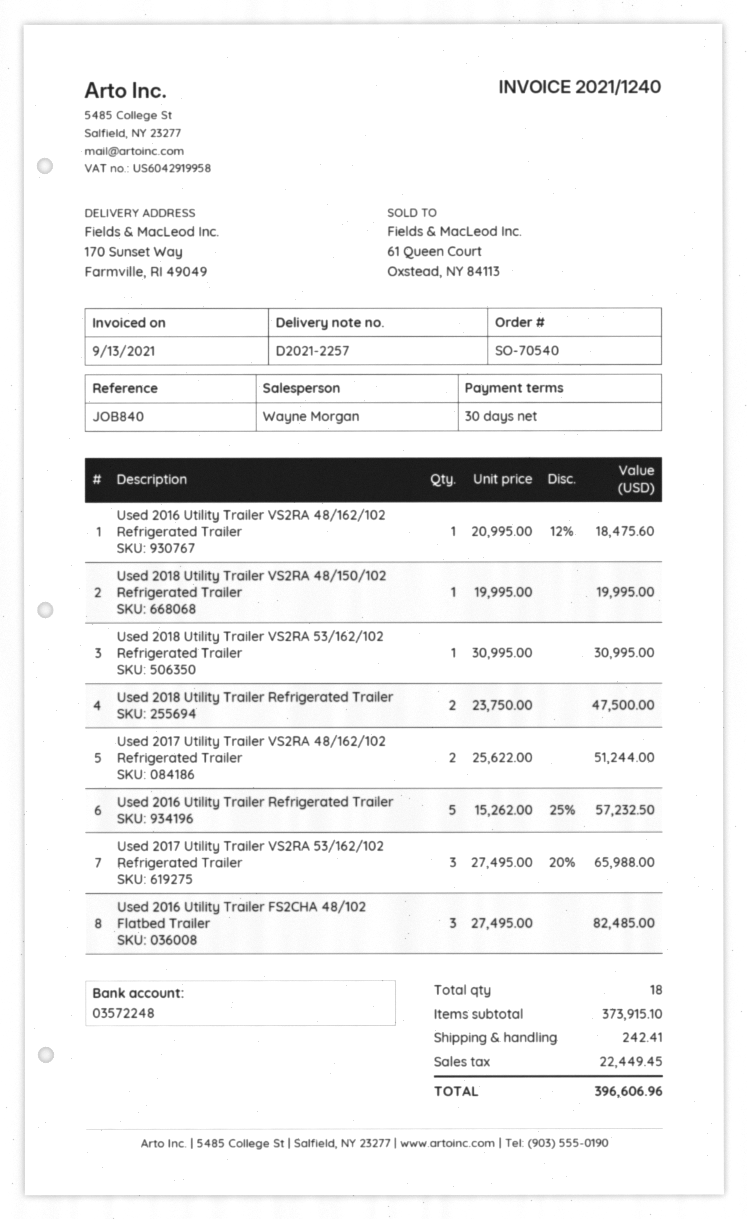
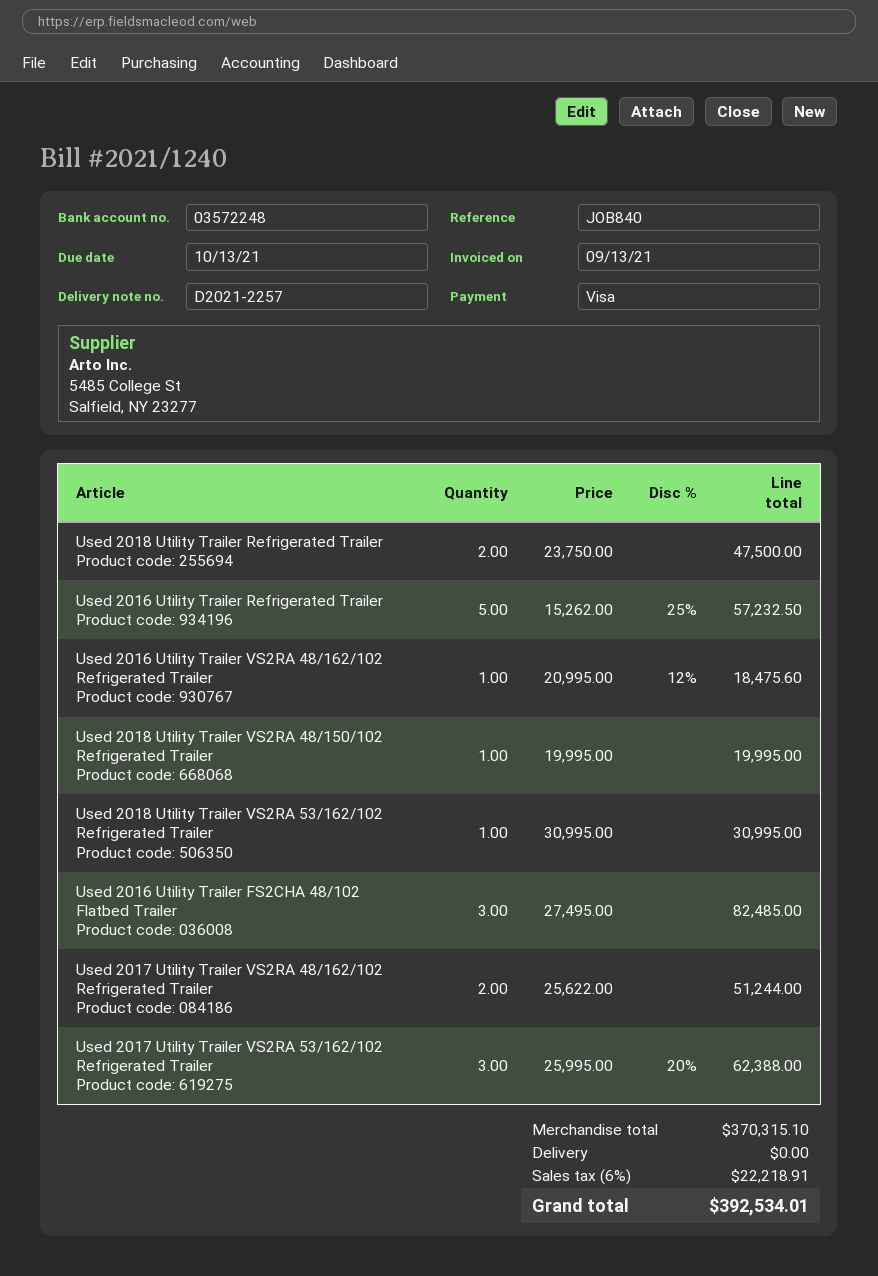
Used 2017 Utility Trailer VS2RA 53/162/102 Refrigerated Trailer: 3 x 27495.00 - 20% = 65988.00 -> 3 x 25995.00 - 20% = 62388.00
subtotal: 373915.10 -> 370315.10
shipping: 242.41 -> 0.00
tax: 22449.45 -> 22218.91
total: 396606.96 -> 392534.01

